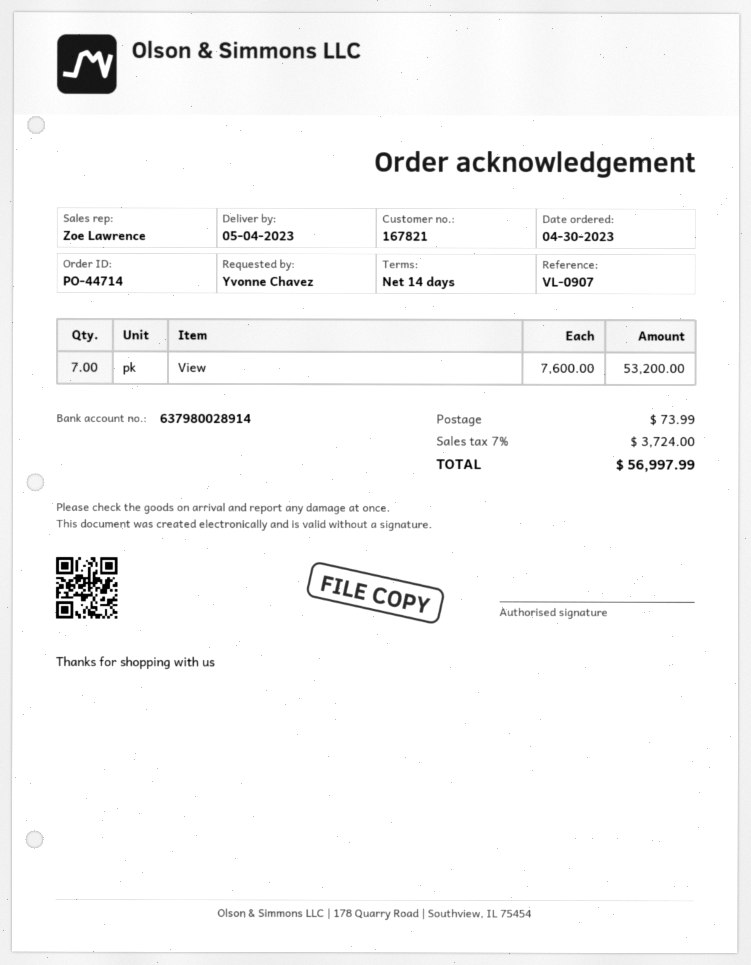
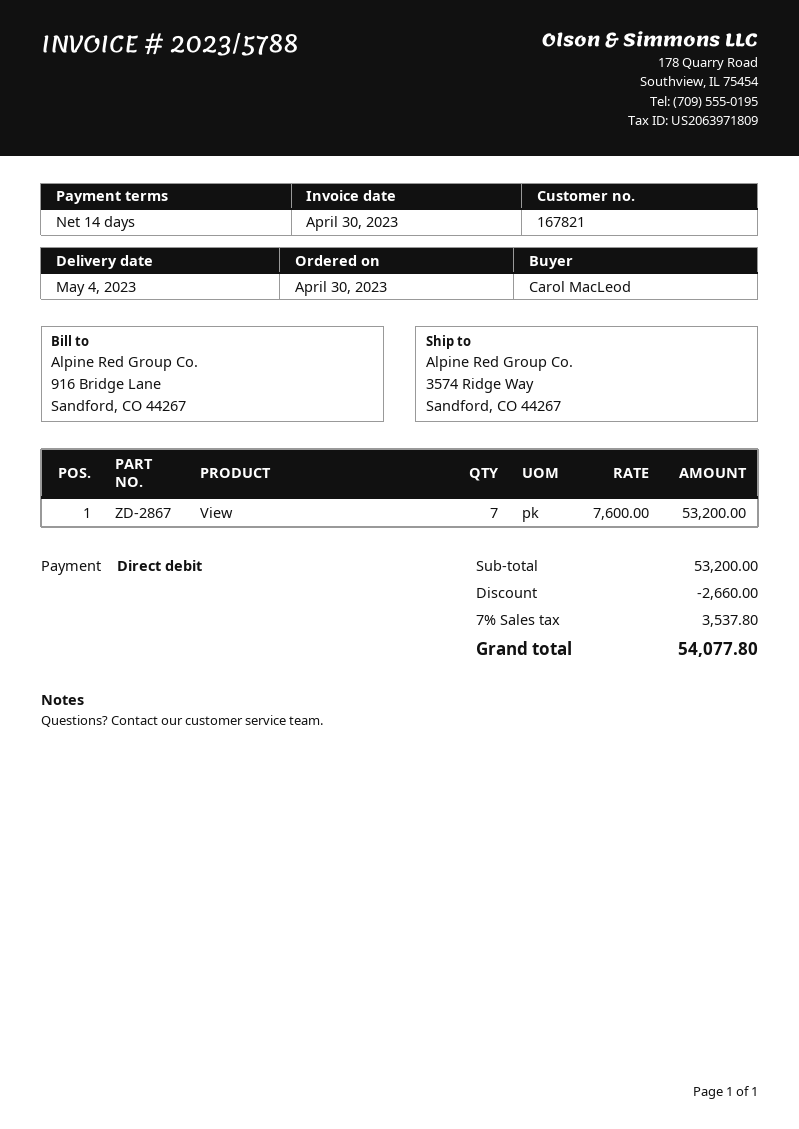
ordered by: Yvonne Chavez -> Carol MacLeod
discount: none -> 2660.00
shipping: 73.99 -> none
tax: 7% = 3724.00 -> 7% = 3537.80
total: 56997.99 -> 54077.80

